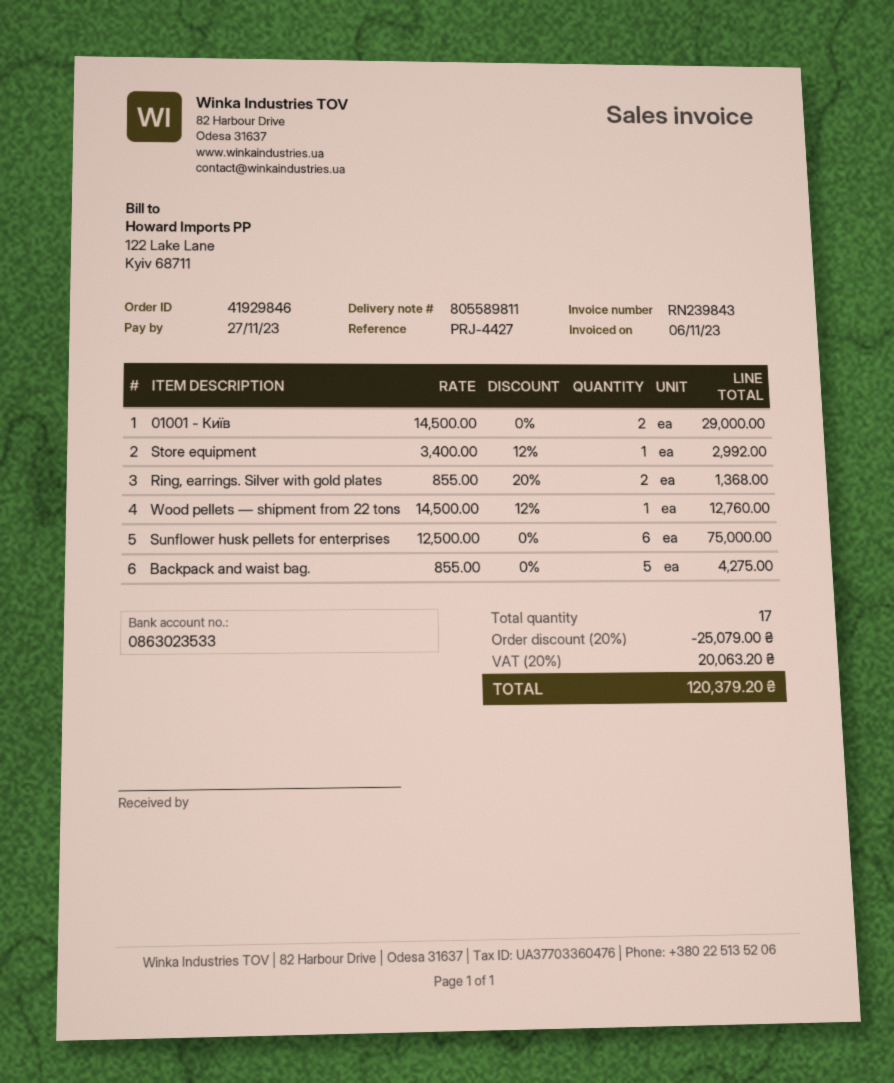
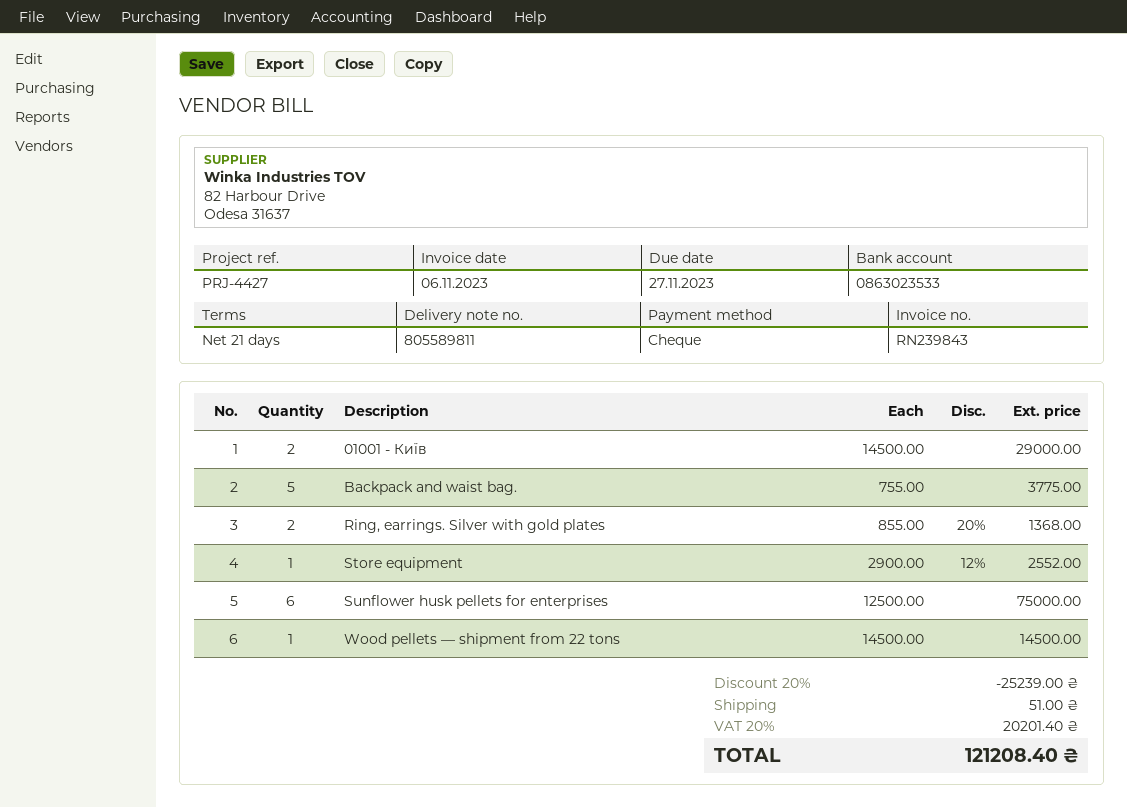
Store equipment: 1 x 3400.00 - 12% = 2992.00 -> 1 x 2900.00 - 12% = 2552.00
Wood pellets — shipment from 22 tons: 1 x 14500.00 - 12% = 12760.00 -> 1 x 14500.00 = 14500.00
Backpack and waist bag.: 5 x 855.00 = 4275.00 -> 5 x 755.00 = 3775.00
discount: 20% = 25079.00 -> 20% = 25239.00
shipping: none -> 51.00
tax: 20% = 20063.20 -> 20% = 20201.40
total: 120379.20 -> 121208.40

